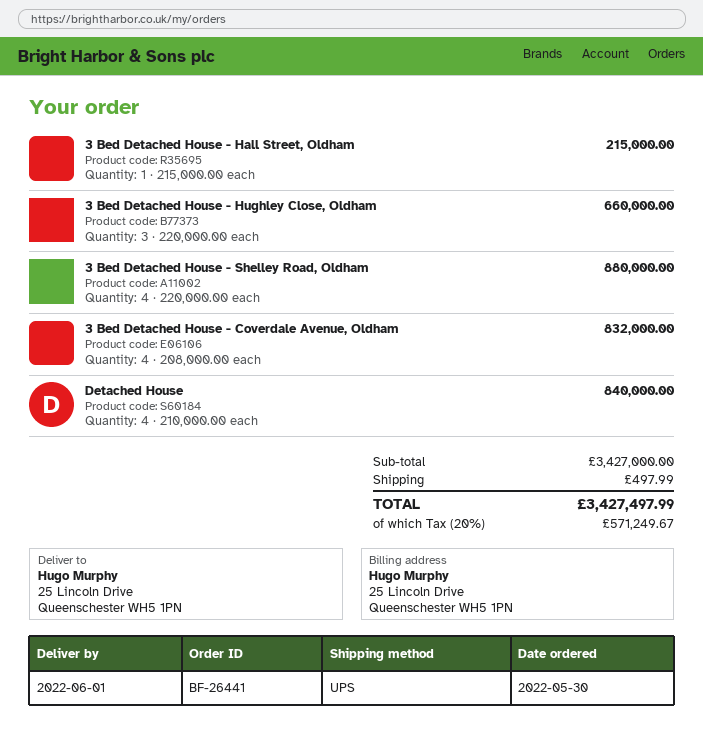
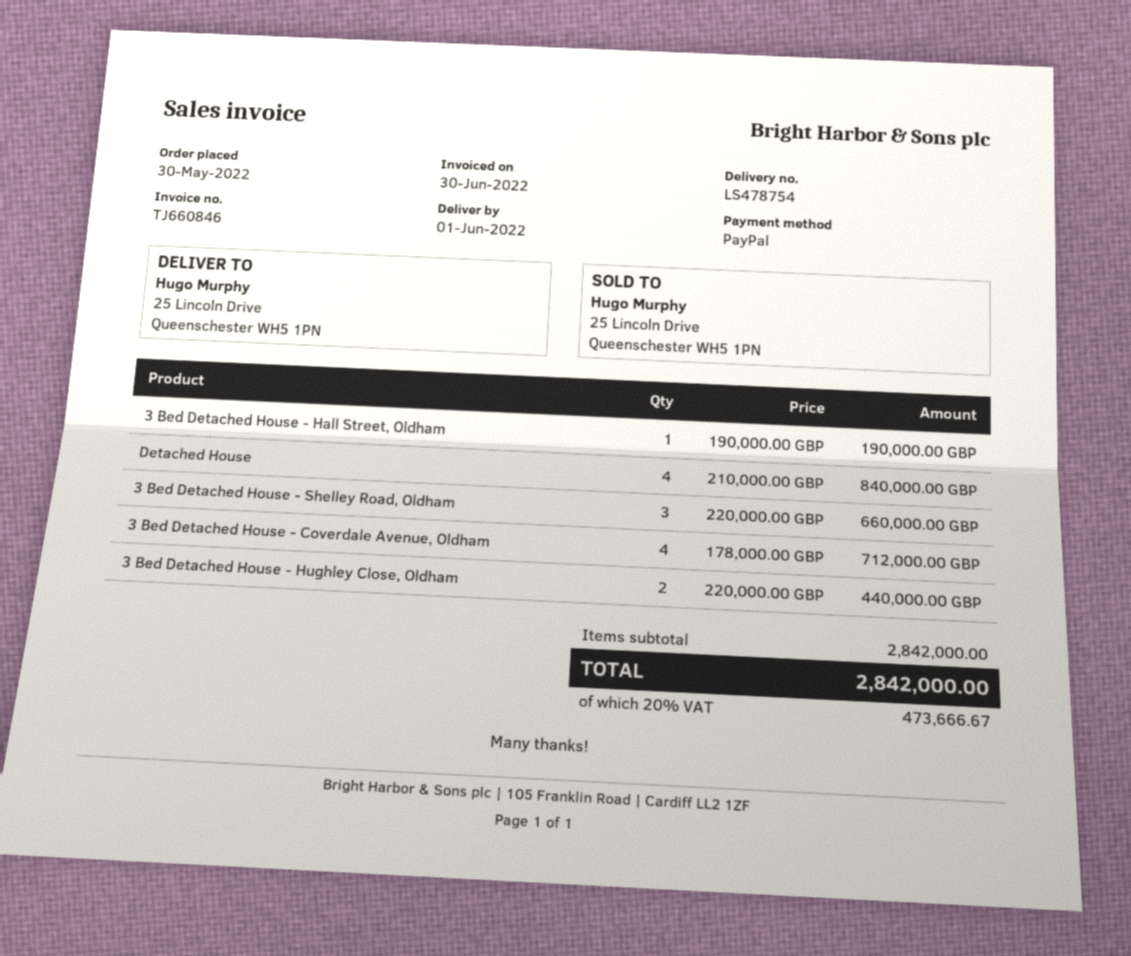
3 Bed Detached House - Hall Street, Oldham: 1 x 215000.00 = 215000.00 -> 1 x 190000.00 = 190000.00
3 Bed Detached House - Hughley Close, Oldham: 3 x 220000.00 = 660000.00 -> 2 x 220000.00 = 440000.00
3 Bed Detached House - Shelley Road, Oldham: 4 x 220000.00 = 880000.00 -> 3 x 220000.00 = 660000.00
3 Bed Detached House - Coverdale Avenue, Oldham: 4 x 208000.00 = 832000.00 -> 4 x 178000.00 = 712000.00
subtotal: 3427000.00 -> 2842000.00
shipping: 497.99 -> none
tax: 20% = 571249.67 -> 20% = 473666.67
total: 3427497.99 -> 2842000.00

